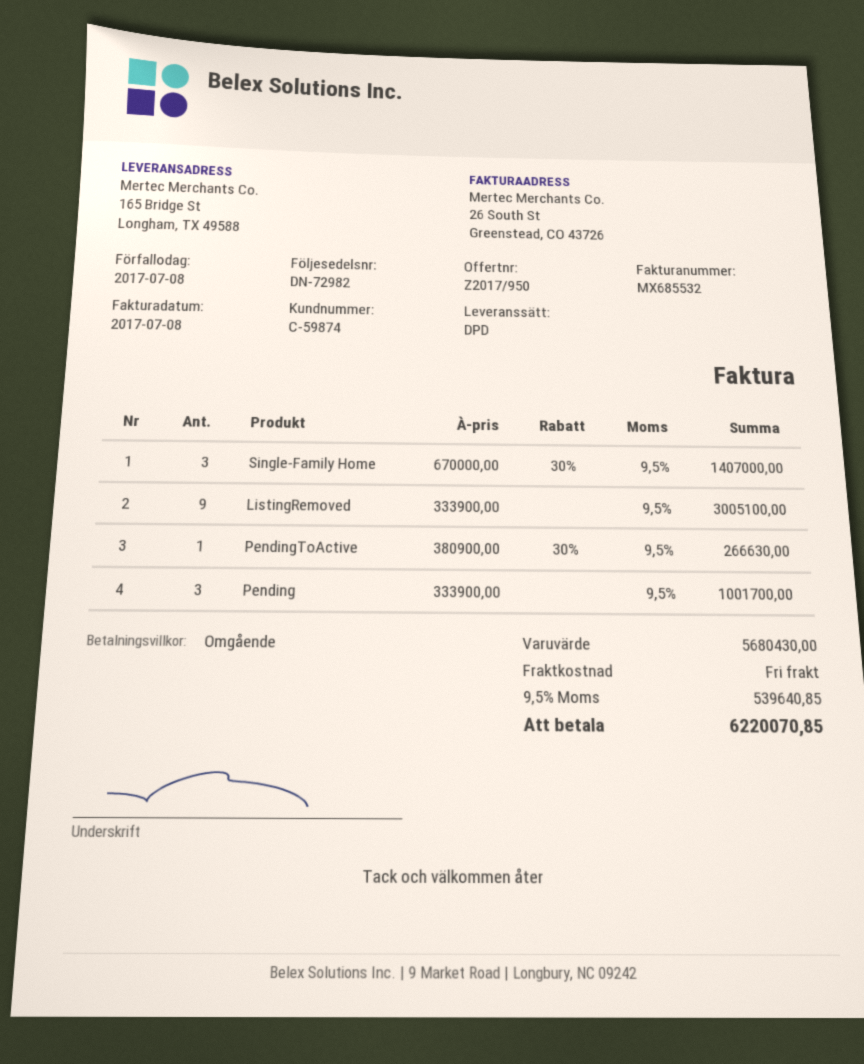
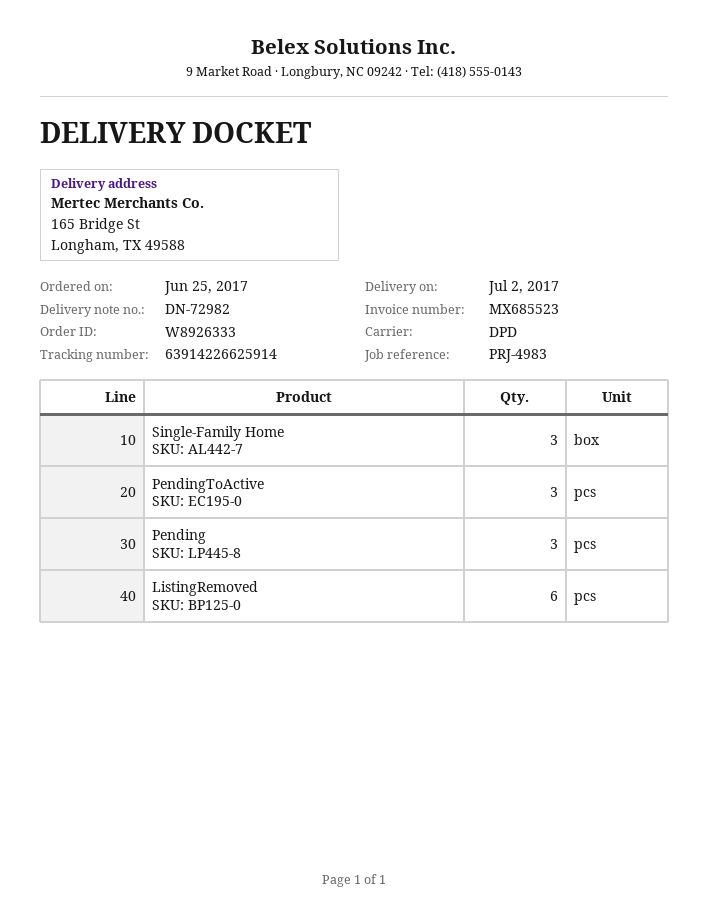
invoice number: MX685532 -> MX685523
ListingRemoved: 9 -> 6
PendingToActive: 1 -> 3

